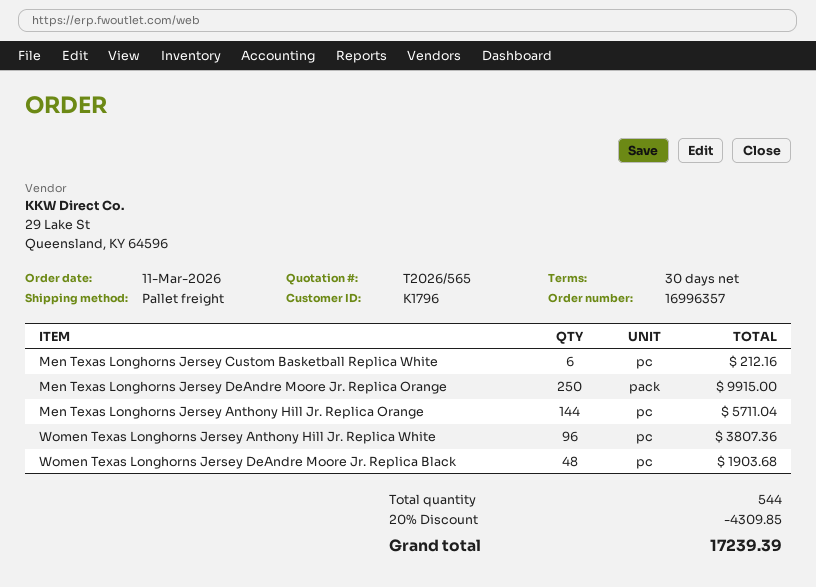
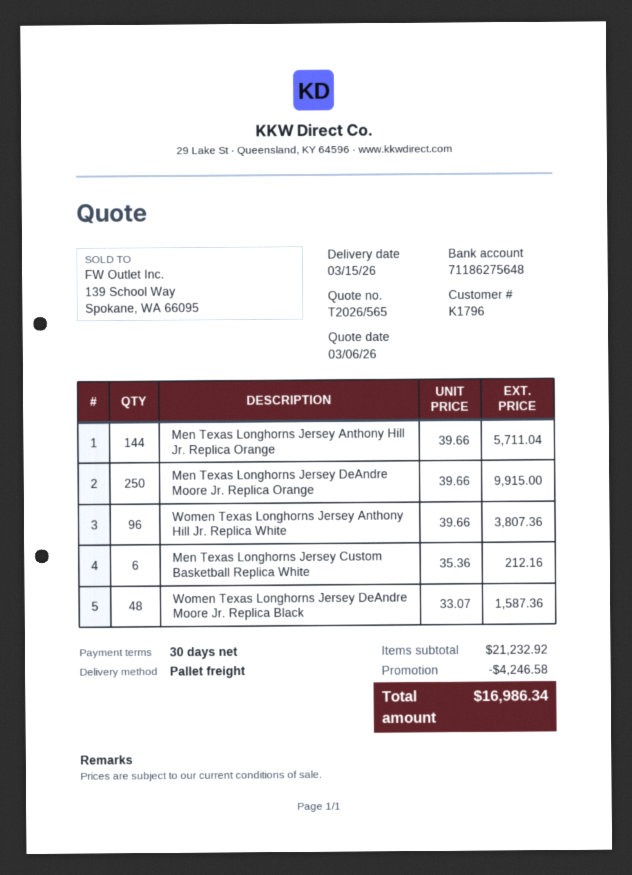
Women Texas Longhorns Jersey DeAndre Moore Jr. Replica Black: 48 for 1903.68 -> 48 for 1587.36
discount: 4309.85 -> 4246.58
total: 17239.39 -> 16986.34

